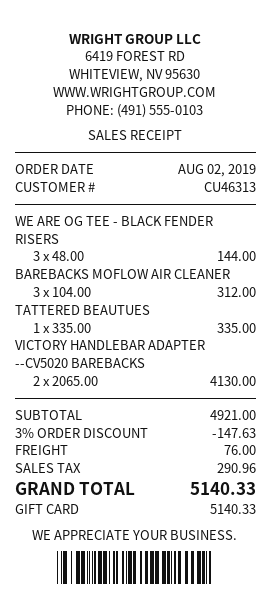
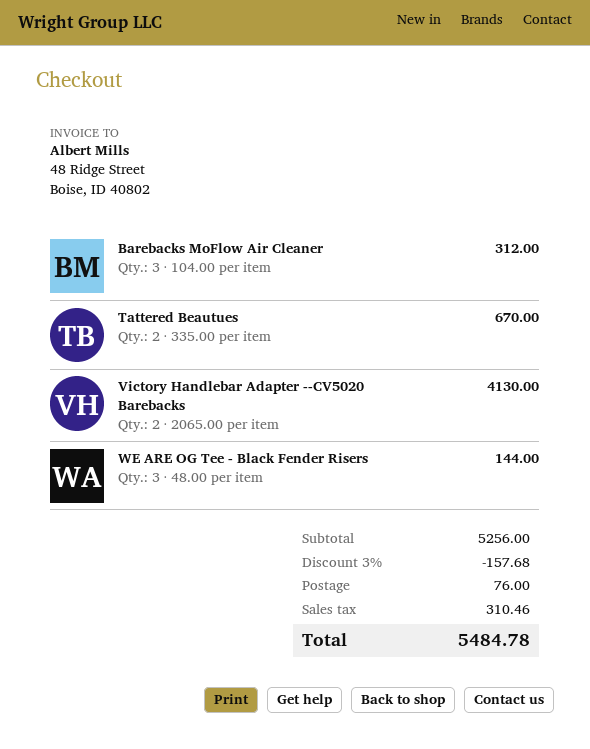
TATTERED BEAUTUES: 1 x 335.00 = 335.00 -> 2 x 335.00 = 670.00
subtotal: 4921.00 -> 5256.00
discount: 3% = 147.63 -> 3% = 157.68
tax: 290.96 -> 310.46
total: 5140.33 -> 5484.78

